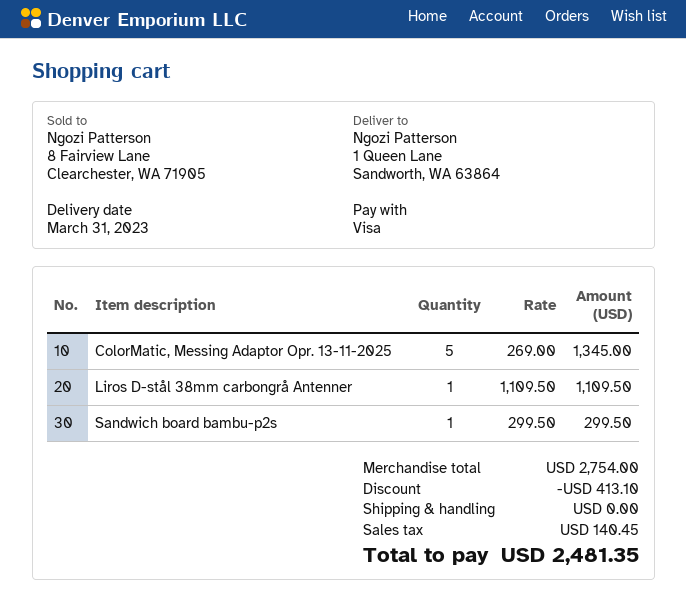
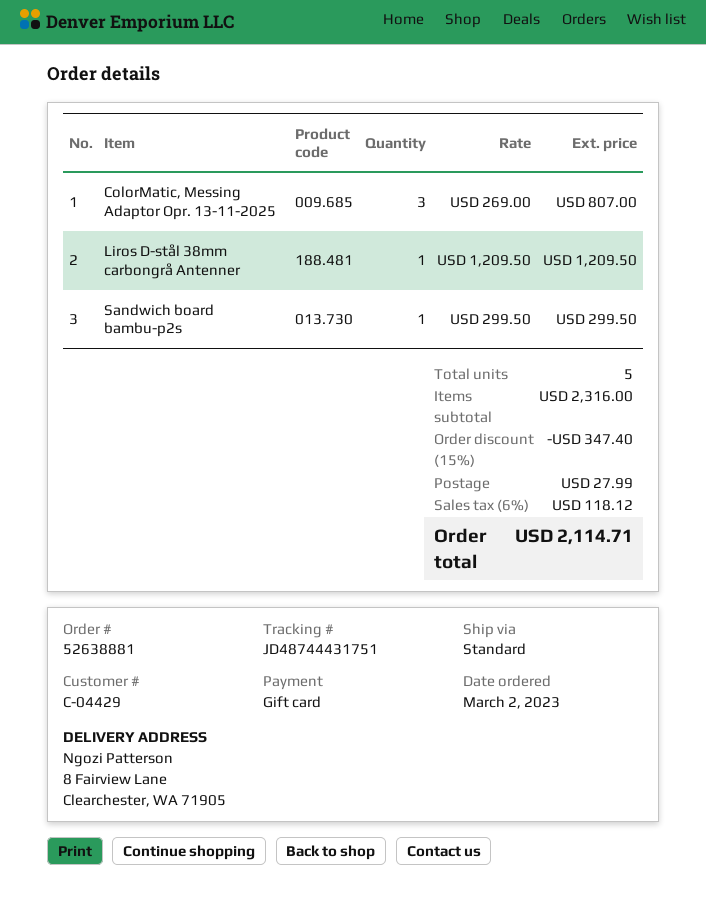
payment method: Visa -> gift card
ship to: 1 Queen Lane, Sandworth, WA 63864 -> 8 Fairview Lane, Clearchester, WA 71905
ColorMatic, Messing Adaptor Opr. 13-11-2025: 5 x 269.00 = 1345.00 -> 3 x 269.00 = 807.00
Liros D-stål 38mm carbongrå Antenner: 1 x 1109.50 = 1109.50 -> 1 x 1209.50 = 1209.50
subtotal: 2754.00 -> 2316.00
discount: 413.10 -> 347.40
shipping: 0.00 -> 27.99
tax: 140.45 -> 118.12
total: 2481.35 -> 2114.71

